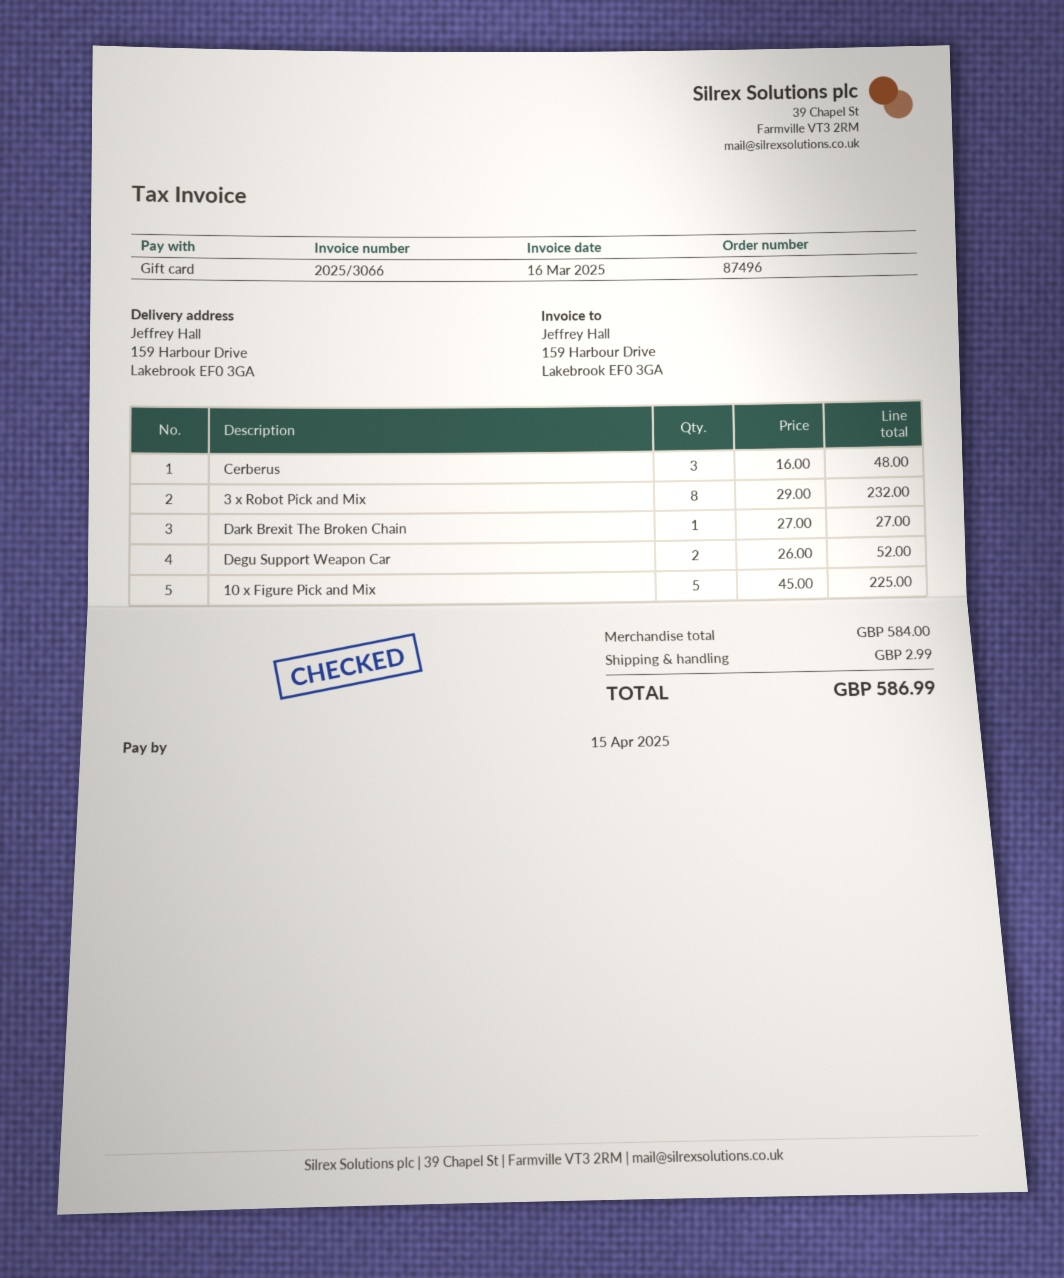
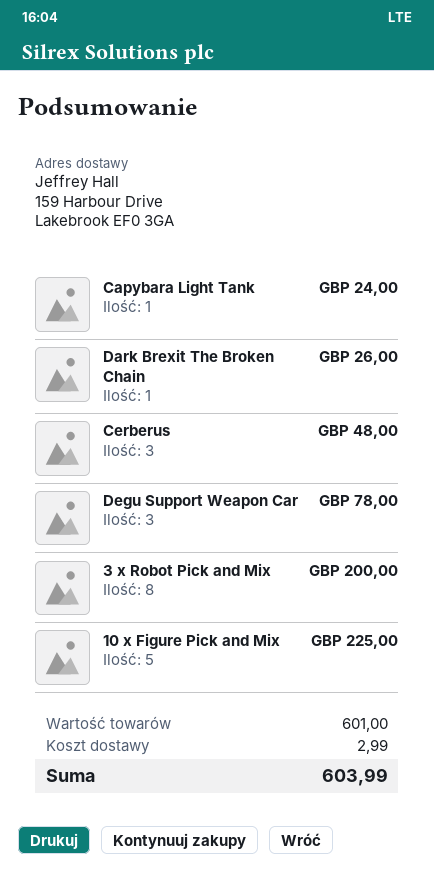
3 x Robot Pick and Mix: 8 for 232.00 -> 8 for 200.00
Dark Brexit The Broken Chain: 1 for 27.00 -> 1 for 26.00
Degu Support Weapon Car: 2 for 52.00 -> 3 for 78.00
Capybara Light Tank: none -> 1 for 24.00
subtotal: 584.00 -> 601.00
total: 586.99 -> 603.99

